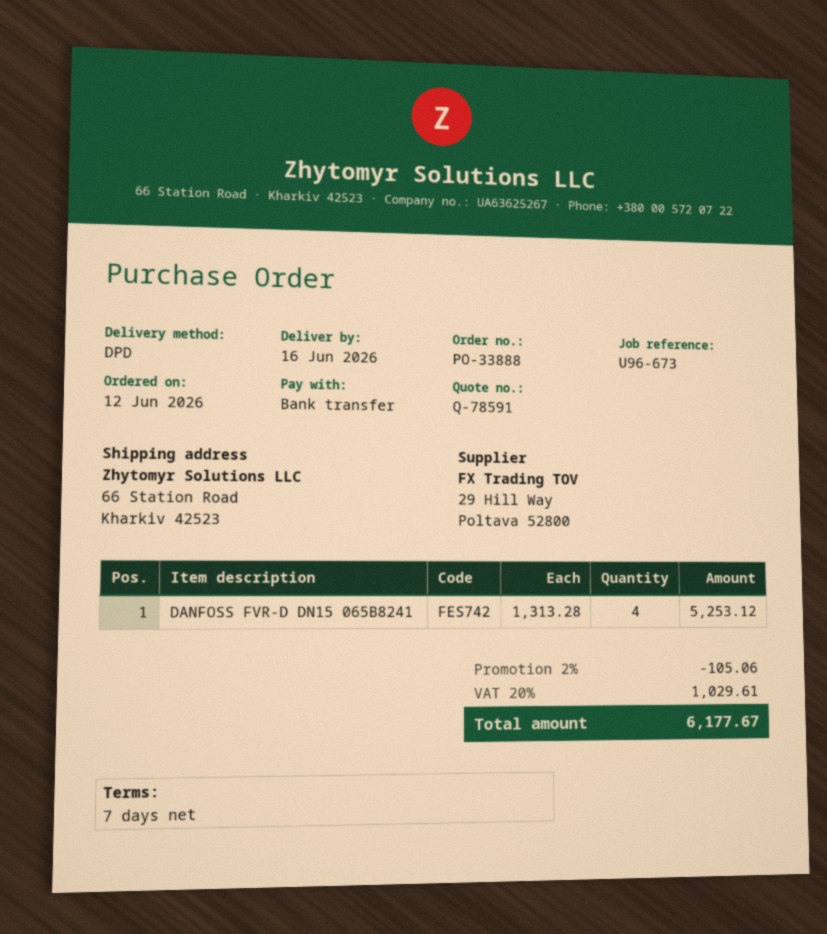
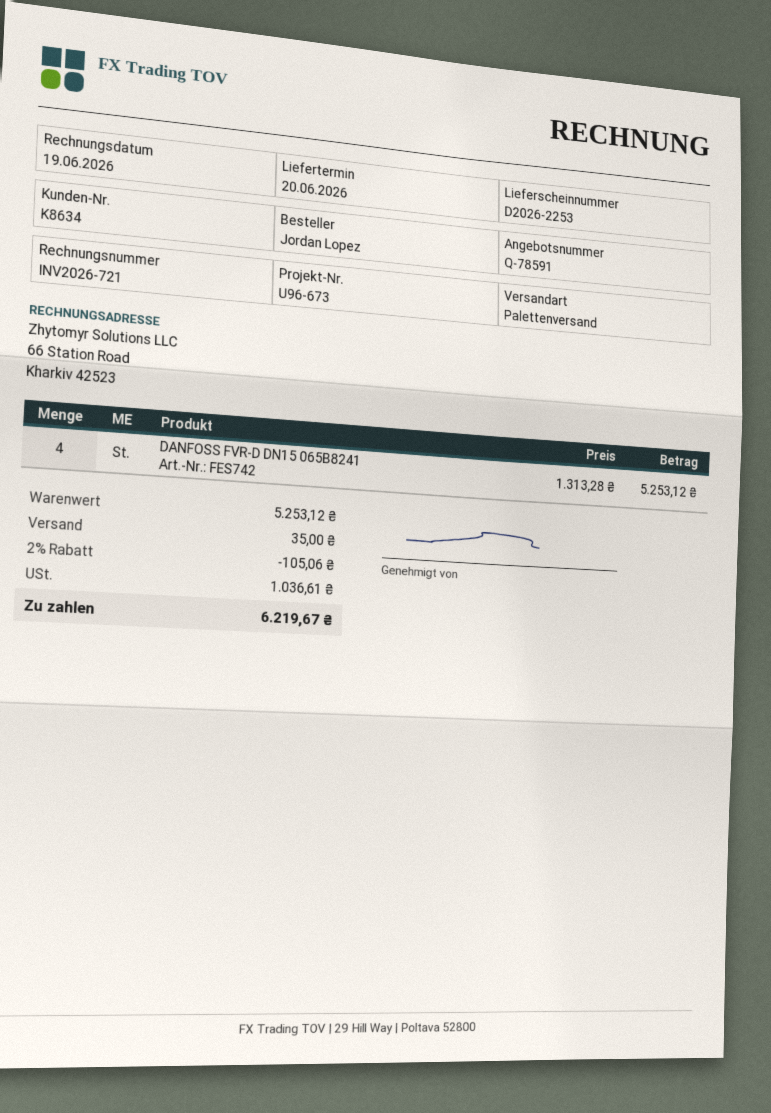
delivery date: 2026-06-16 -> 2026-06-20
shipping method: DPD -> pallet freight
shipping: none -> 35.00
tax: 1029.61 -> 1036.61
total: 6177.67 -> 6219.67

